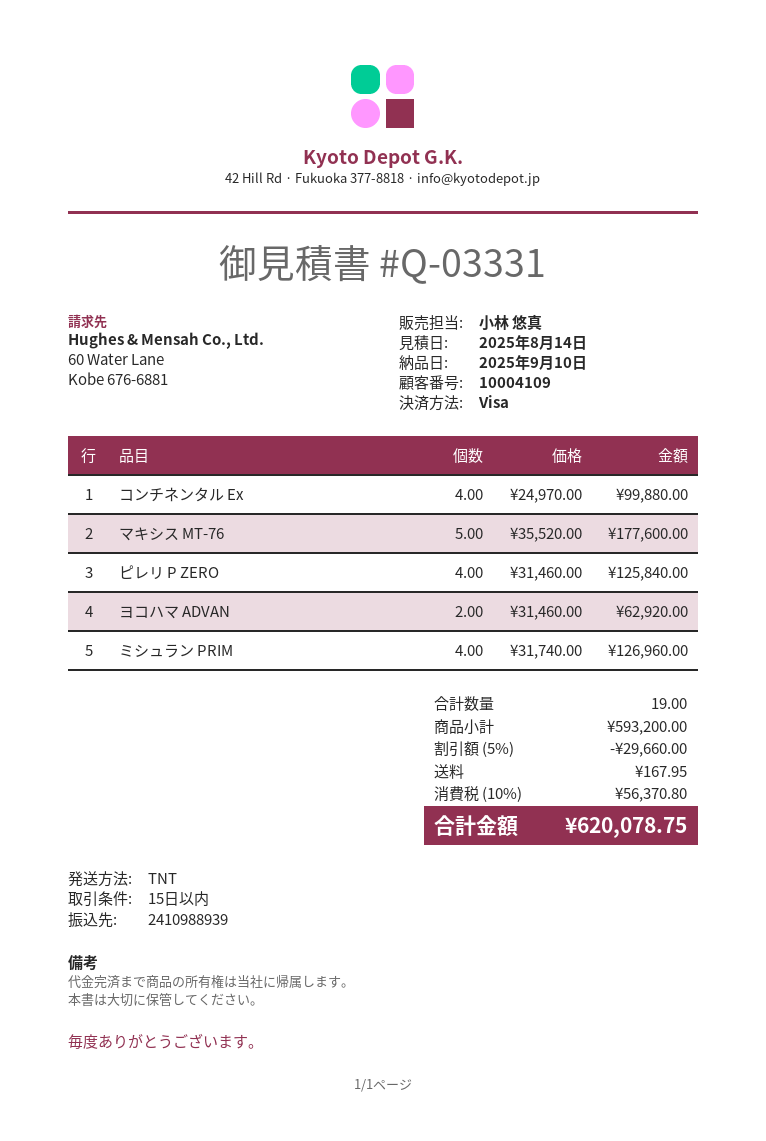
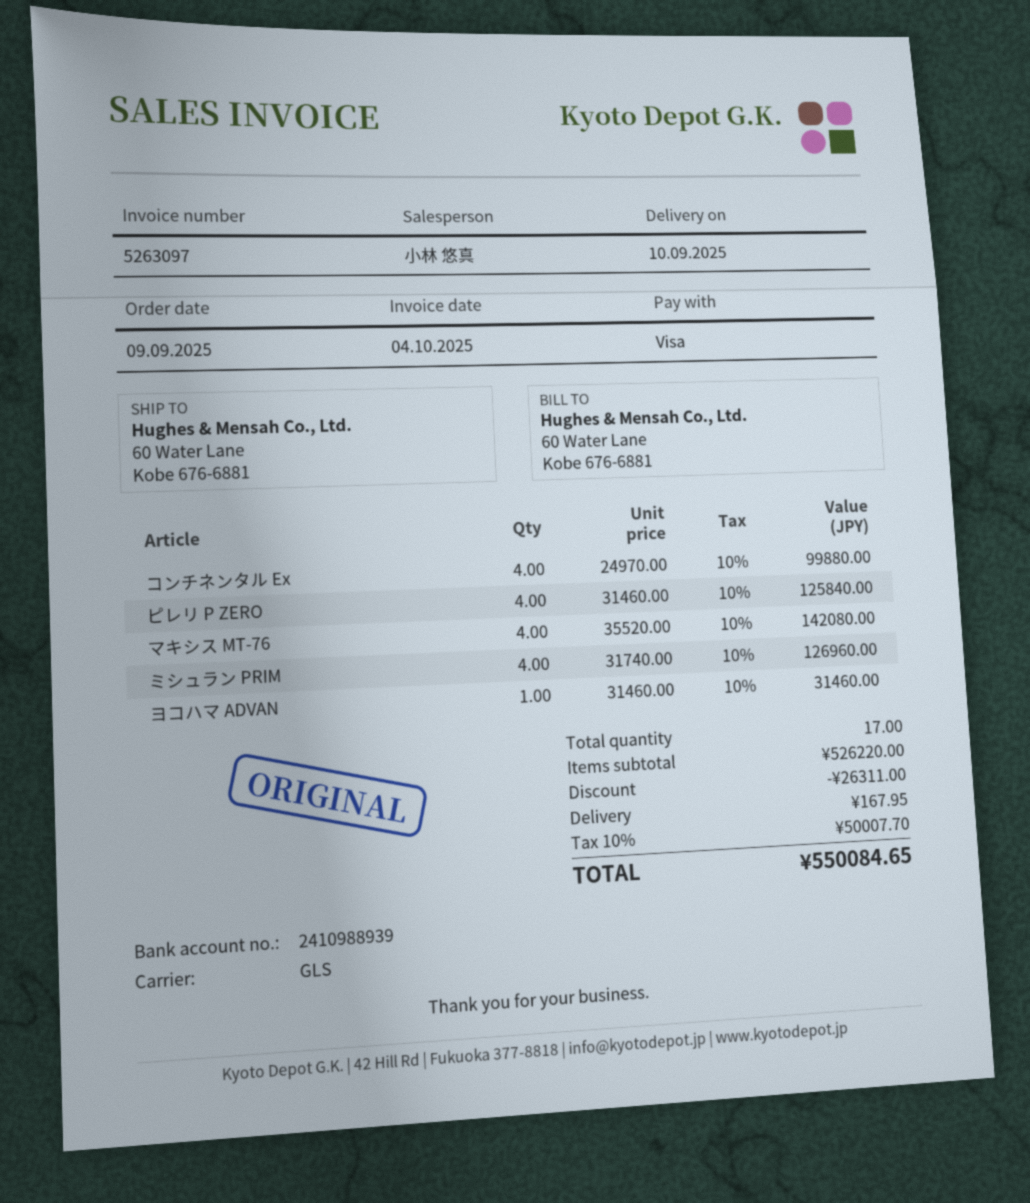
shipping method: TNT -> GLS
マキシス MT-76: 5 x 35520.00 = 177600.00 -> 4 x 35520.00 = 142080.00
ヨコハマ ADVAN: 2 x 31460.00 = 62920.00 -> 1 x 31460.00 = 31460.00
total quantity: 19 -> 17
subtotal: 593200.00 -> 526220.00
discount: 29660.00 -> 26311.00
tax: 10% = 56370.80 -> 10% = 50007.70
total: 620078.75 -> 550084.65

